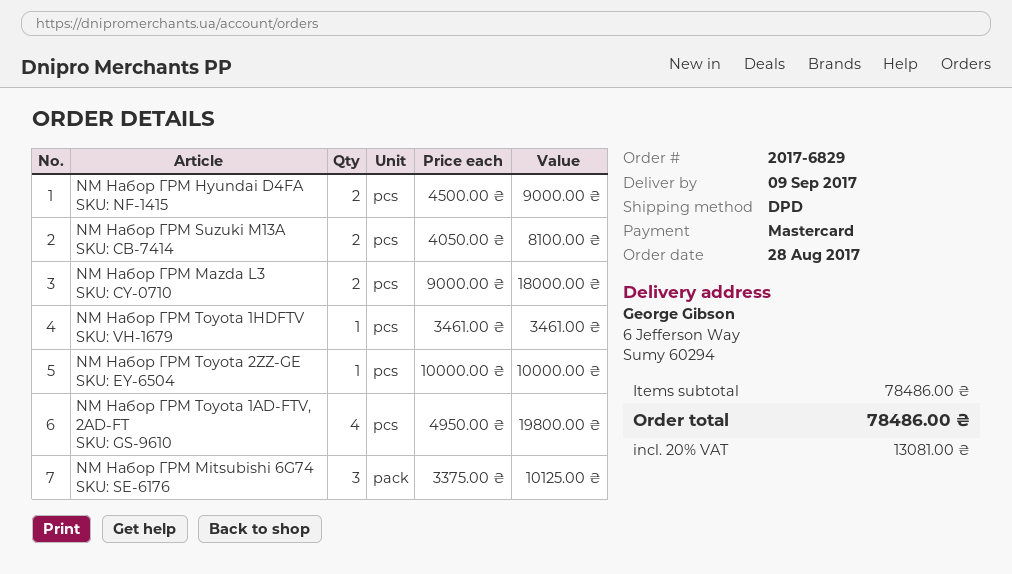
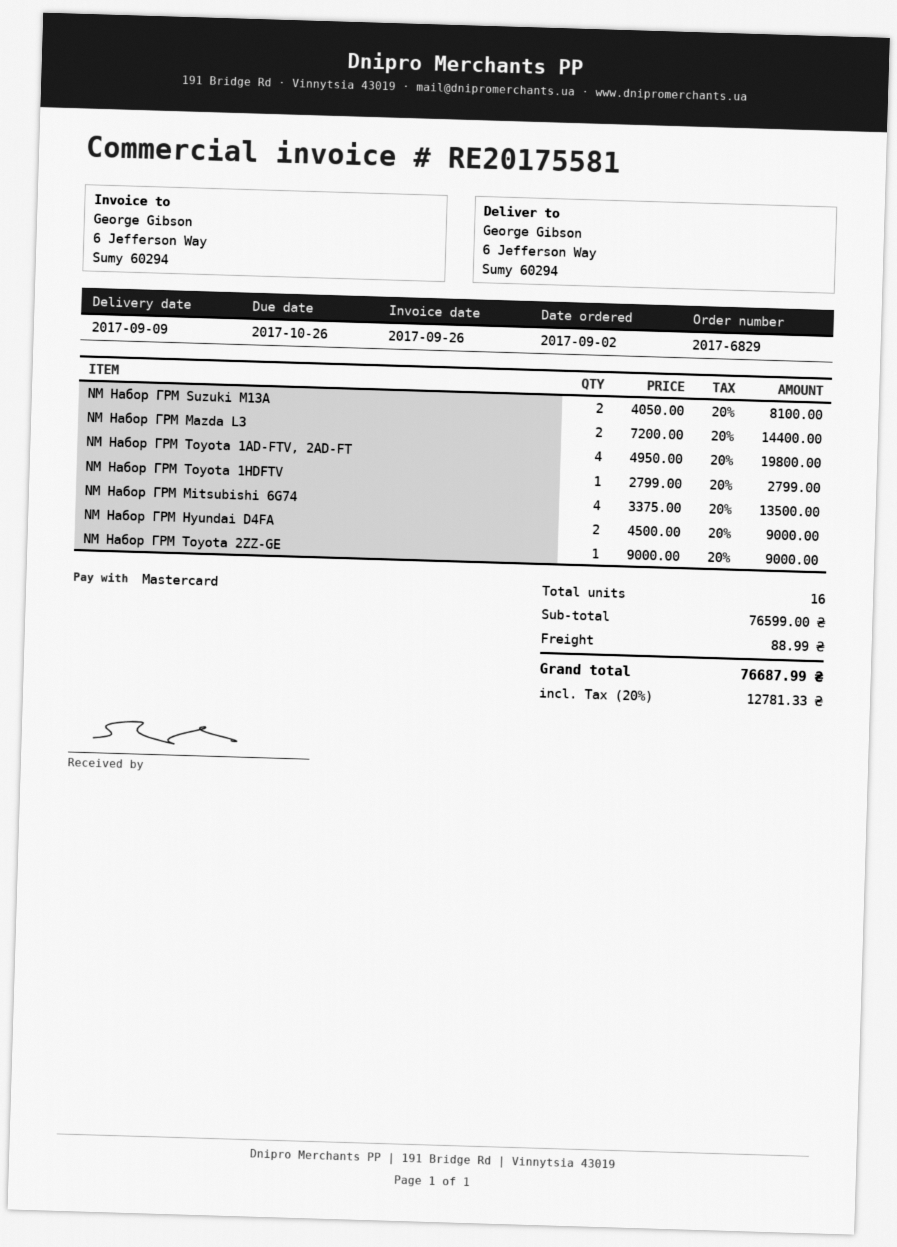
order date: 2017-08-28 -> 2017-09-02
NM Набор ГРМ Mazda L3: 2 x 9000.00 = 18000.00 -> 2 x 7200.00 = 14400.00
NM Набор ГРМ Toyota 1HDFTV: 1 x 3461.00 = 3461.00 -> 1 x 2799.00 = 2799.00
NM Набор ГРМ Toyota 2ZZ-GE: 1 x 10000.00 = 10000.00 -> 1 x 9000.00 = 9000.00
NM Набор ГРМ Mitsubishi 6G74: 3 x 3375.00 = 10125.00 -> 4 x 3375.00 = 13500.00
subtotal: 78486.00 -> 76599.00
shipping: none -> 88.99
tax: 20% = 13081.00 -> 20% = 12781.33
total: 78486.00 -> 76687.99

